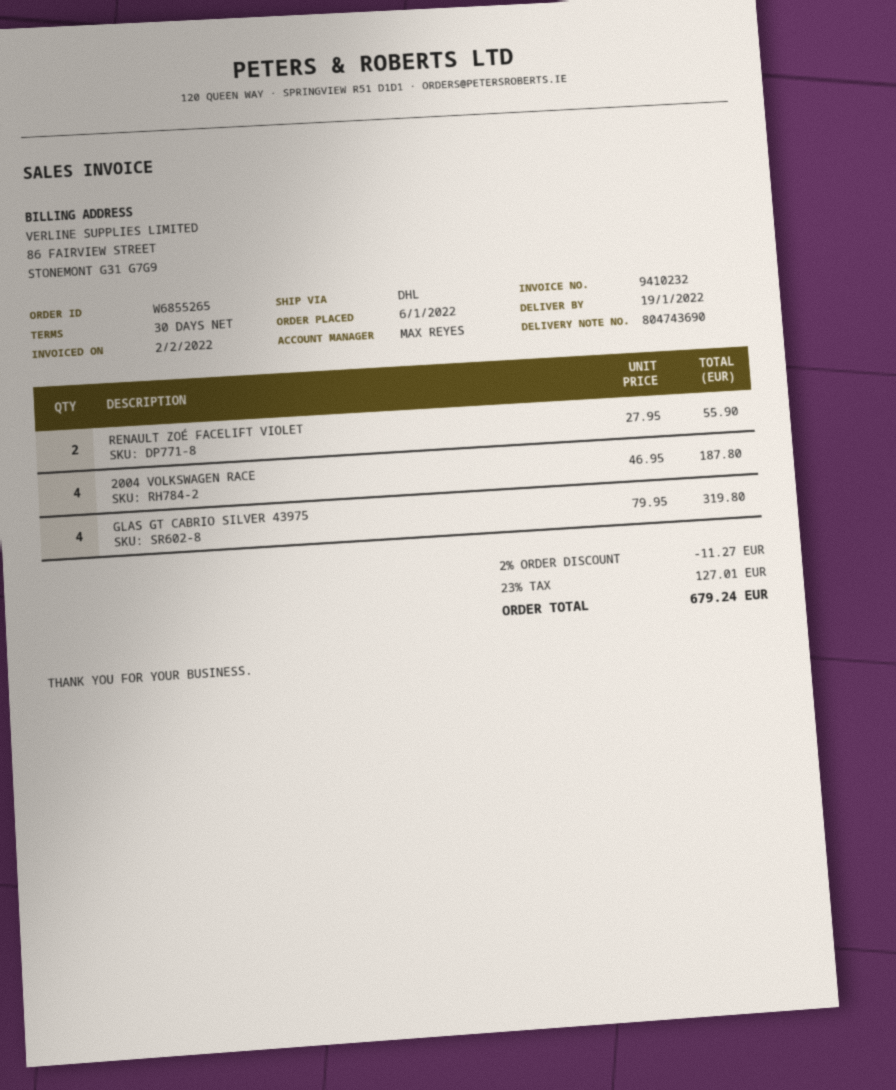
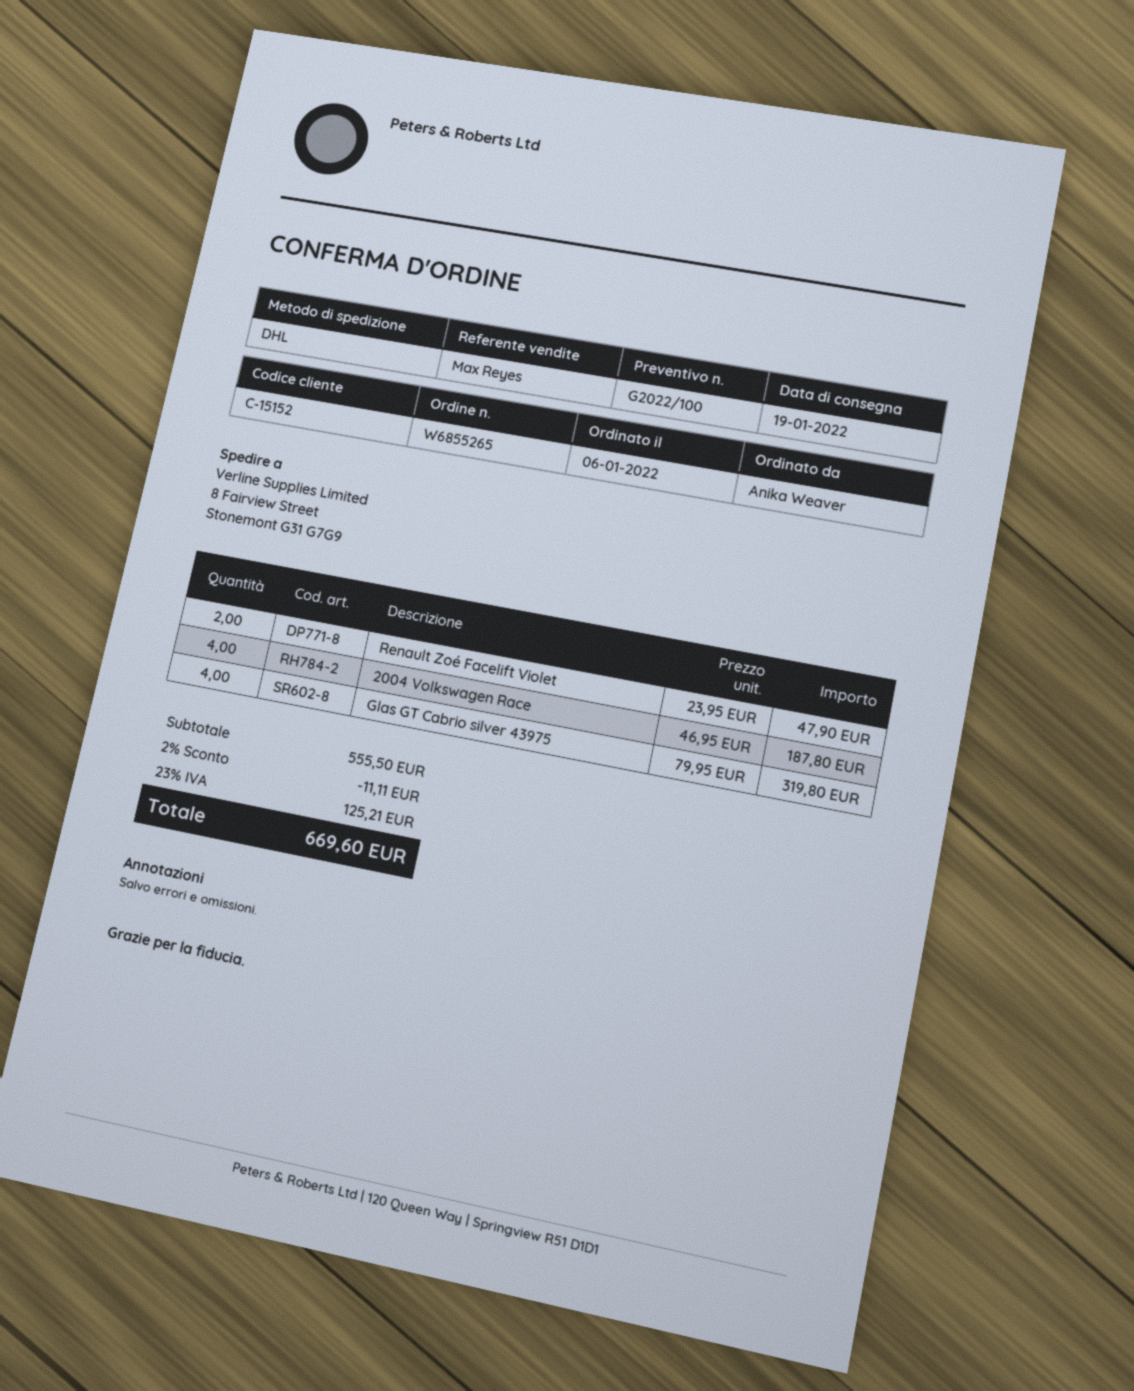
RENAULT ZOÉ FACELIFT VIOLET: 2 x 27.95 = 55.90 -> 2 x 23.95 = 47.90
discount: 2% = 11.27 -> 2% = 11.11
tax: 23% = 127.01 -> 23% = 125.21
total: 679.24 -> 669.60

